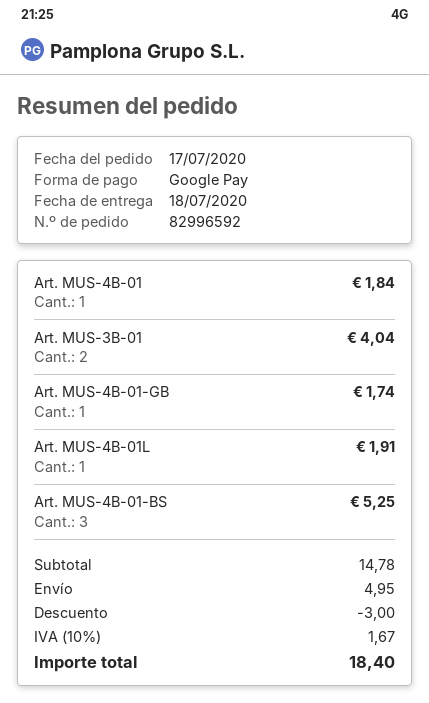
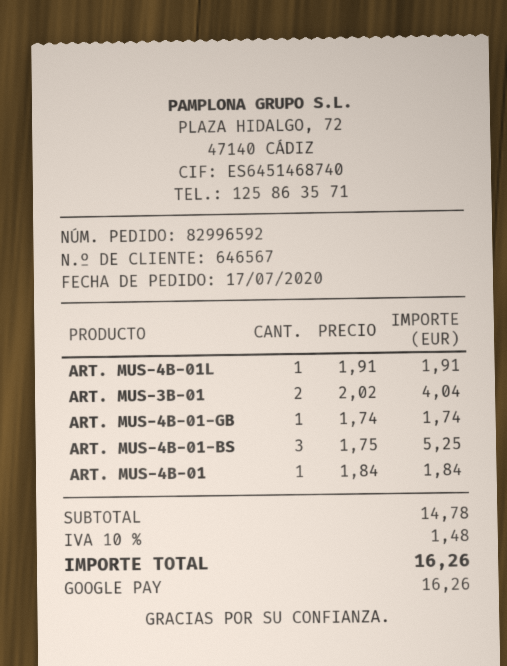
discount: 3.00 -> none
shipping: 4.95 -> none
tax: 10% = 1.67 -> 10% = 1.48
total: 18.40 -> 16.26

